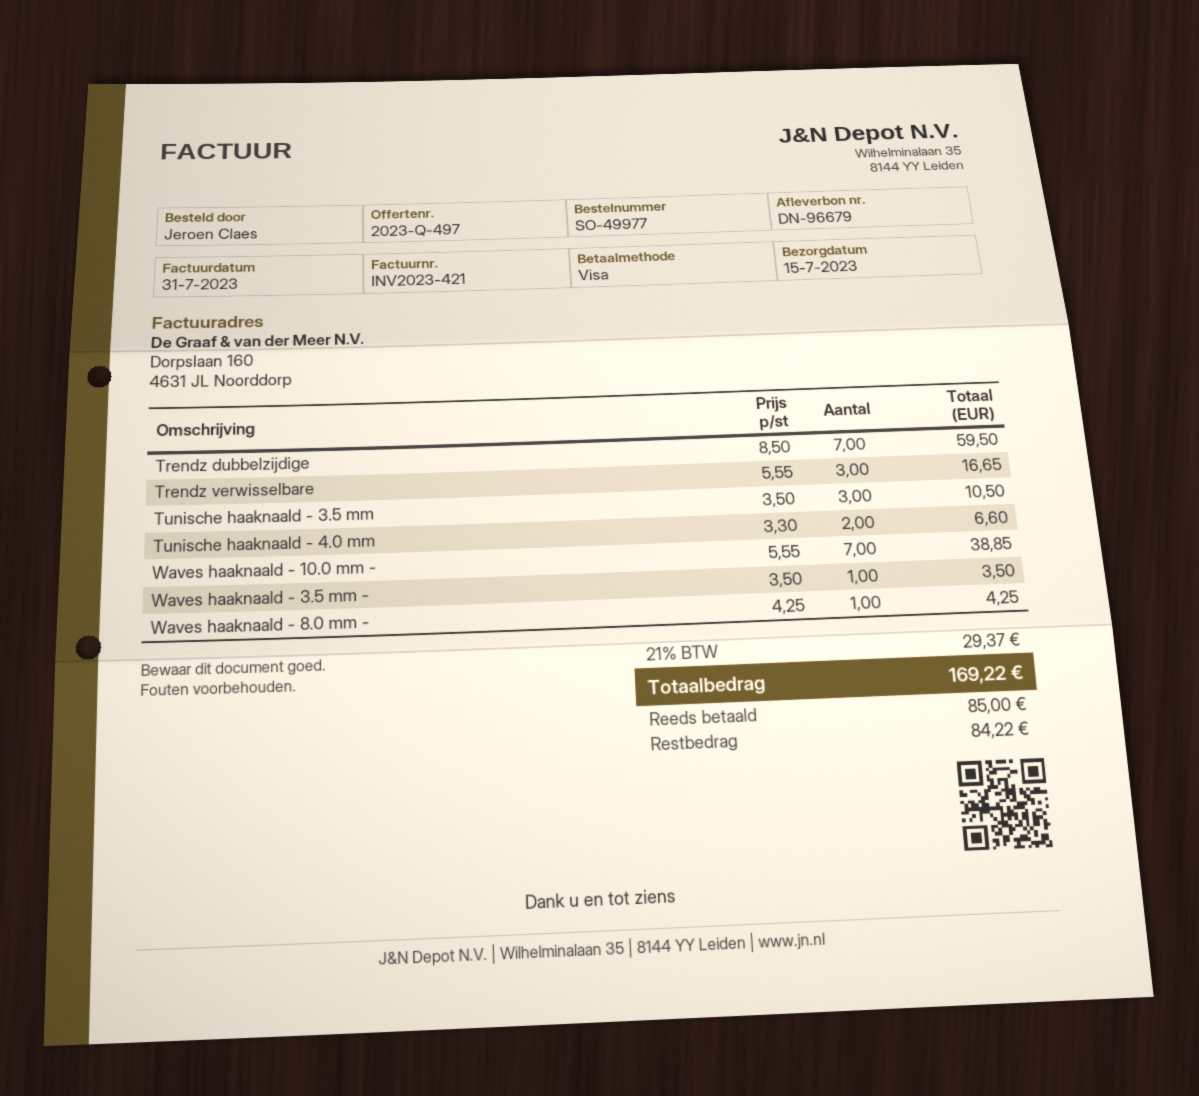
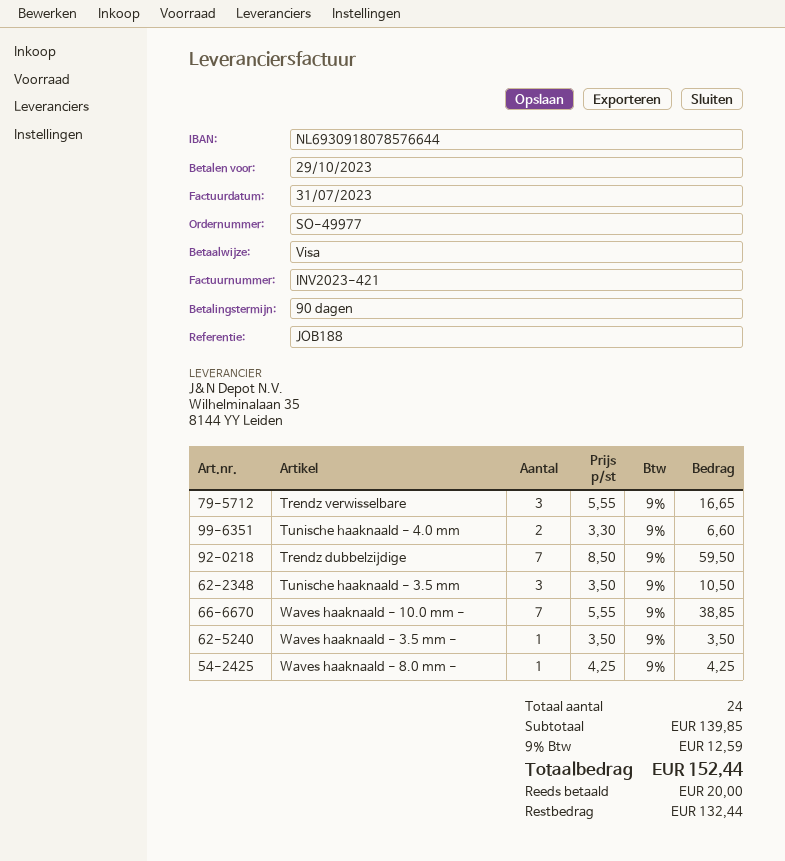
tax: 21% = 29.37 -> 9% = 12.59
total: 169.22 -> 152.44
deposit: 85.00 -> 20.00
balance: 84.22 -> 132.44

